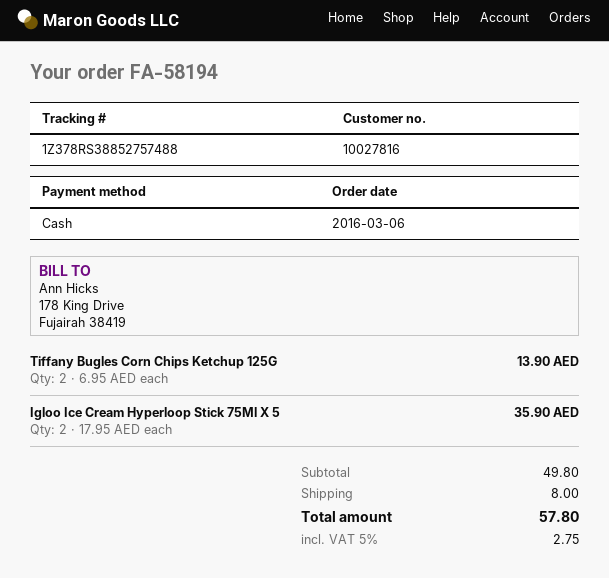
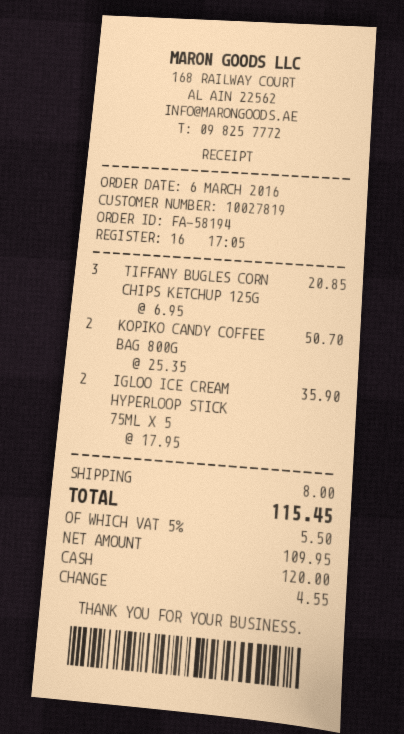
customer number: 10027816 -> 10027819
Tiffany Bugles Corn Chips Ketchup 125G: 2 x 6.95 = 13.90 -> 3 x 6.95 = 20.85
KOPIKO CANDY COFFEE BAG 800G: none -> 2 x 25.35 = 50.70
tax: 5% = 2.75 -> 5% = 5.50
total: 57.80 -> 115.45

